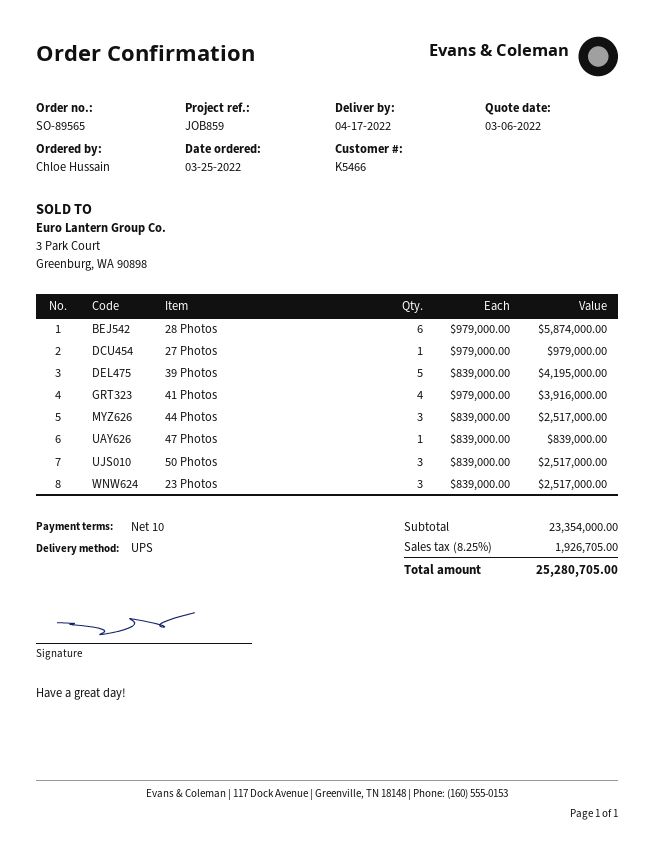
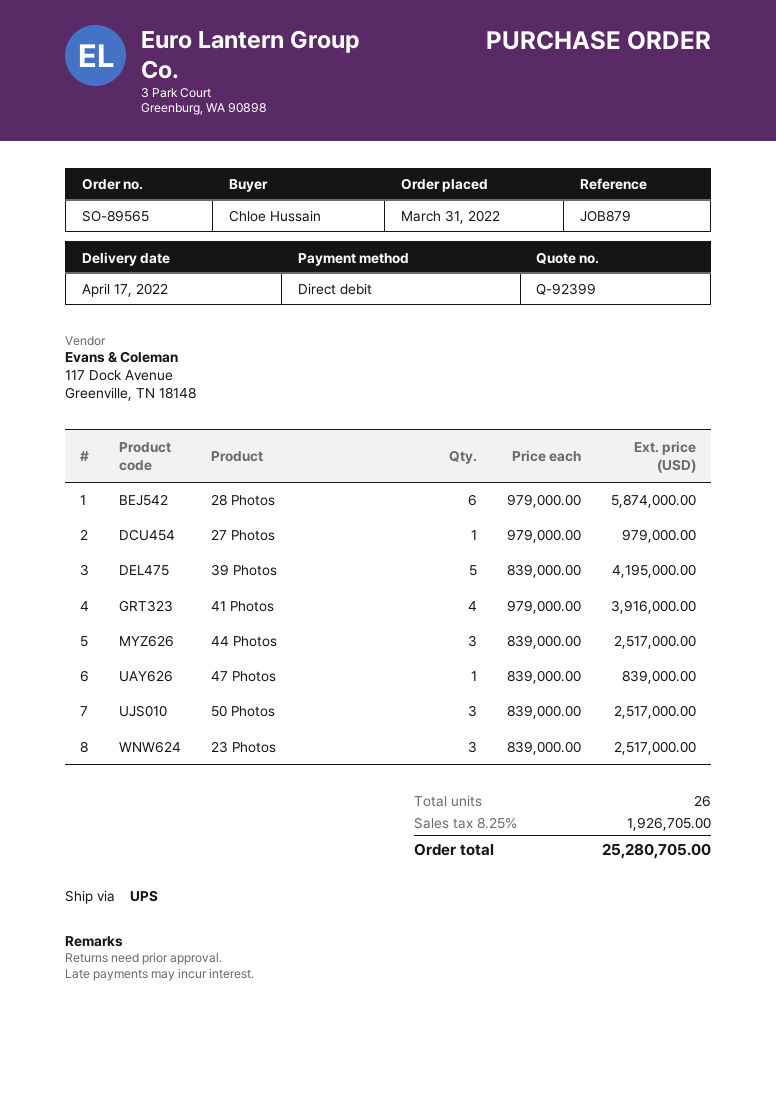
order date: 2022-03-25 -> 2022-03-31
reference: JOB859 -> JOB879

